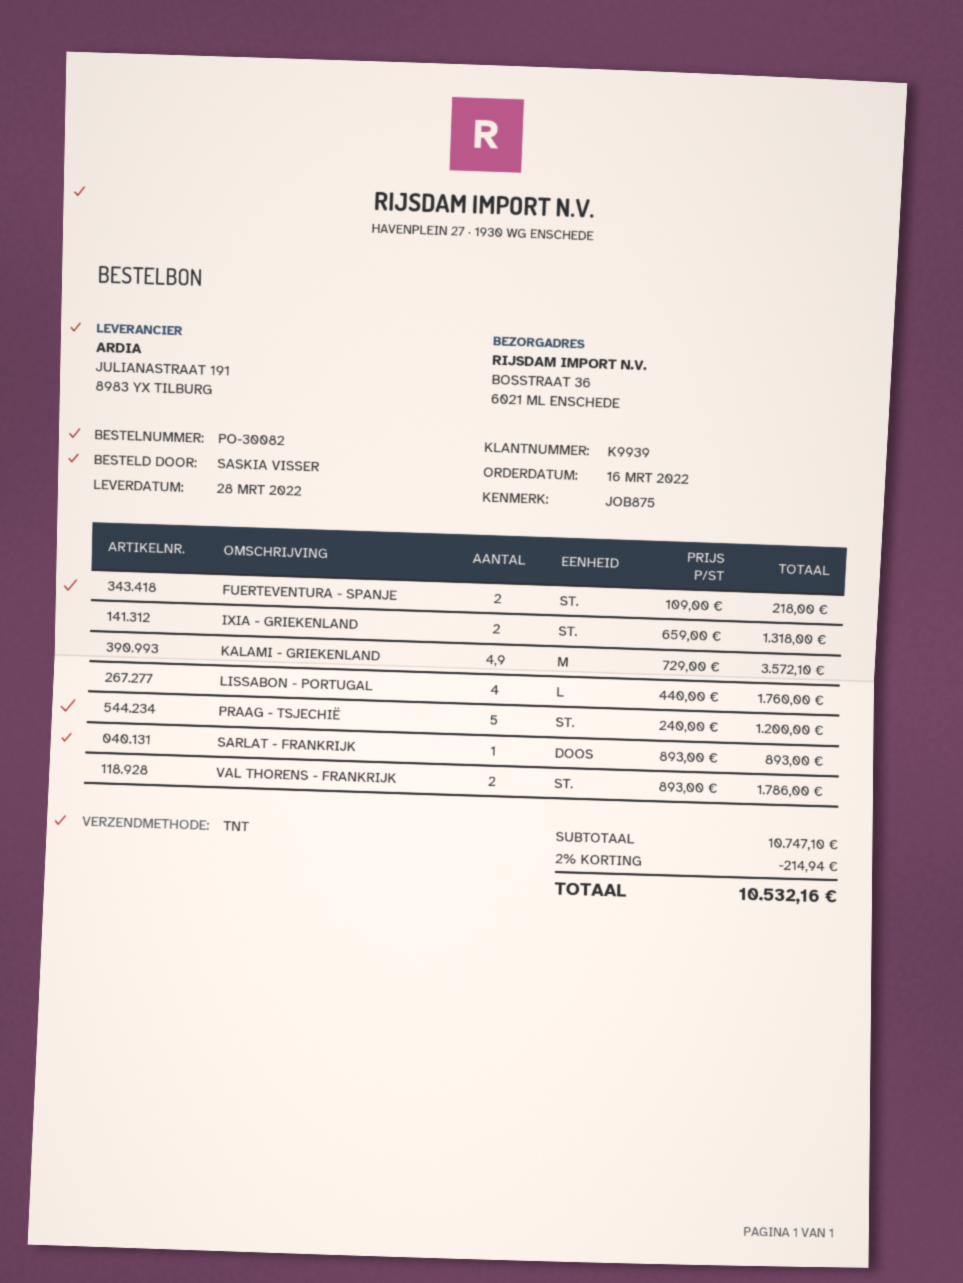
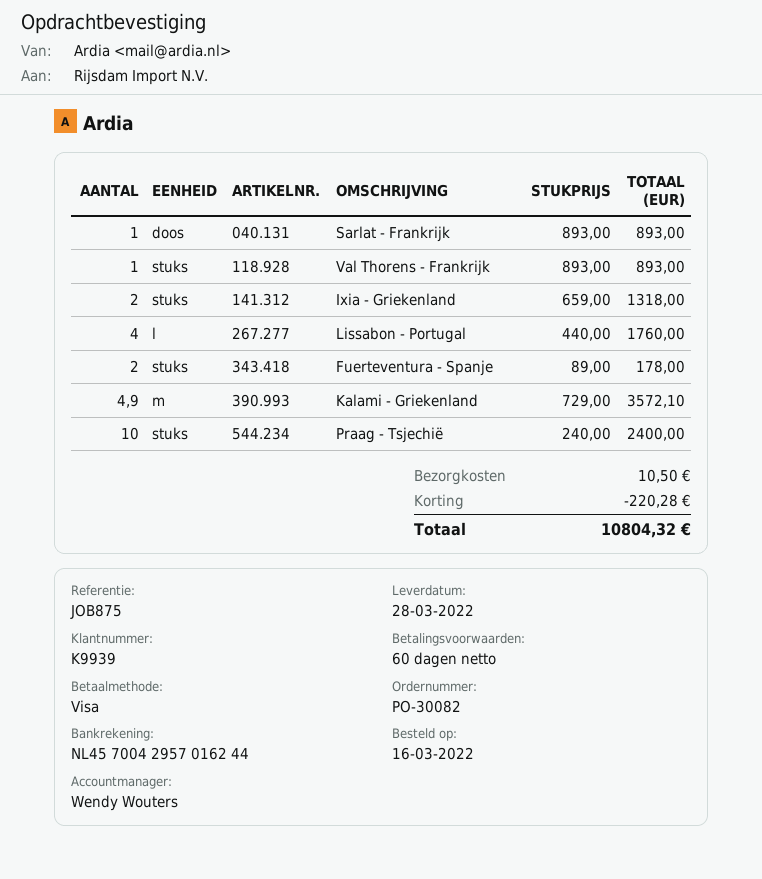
FUERTEVENTURA - SPANJE: 2 x 109.00 = 218.00 -> 2 x 89.00 = 178.00
PRAAG - TSJECHIË: 5 x 240.00 = 1200.00 -> 10 x 240.00 = 2400.00
VAL THORENS - FRANKRIJK: 2 x 893.00 = 1786.00 -> 1 x 893.00 = 893.00
discount: 214.94 -> 220.28
shipping: none -> 10.50
total: 10532.16 -> 10804.32

